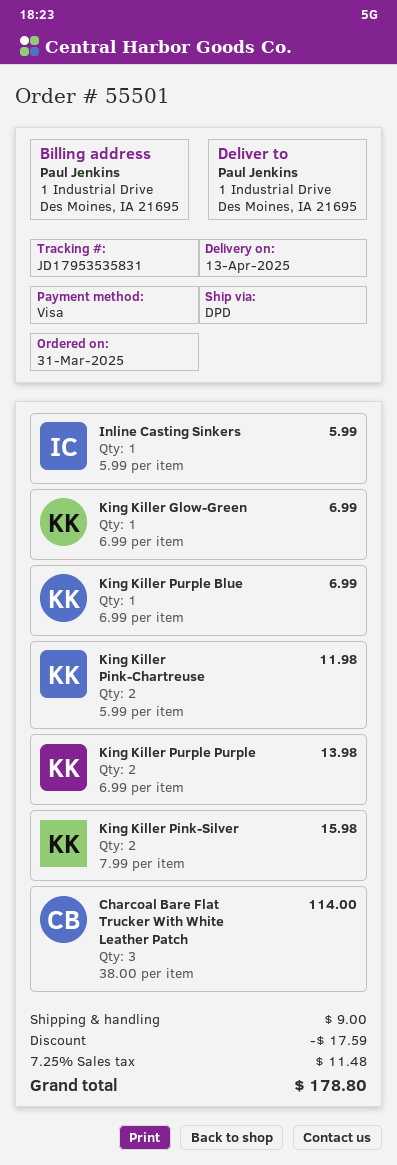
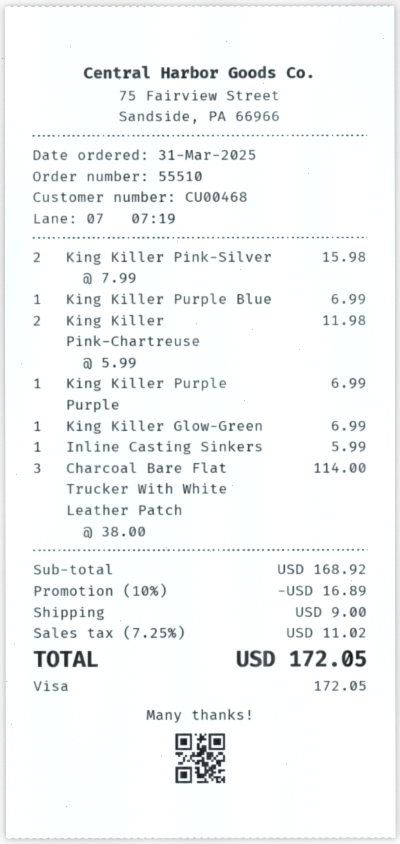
order number: 55501 -> 55510
King Killer Purple Purple: 2 x 6.99 = 13.98 -> 1 x 6.99 = 6.99
discount: 17.59 -> 16.89
tax: 7.25% = 11.48 -> 7.25% = 11.02
total: 178.80 -> 172.05

